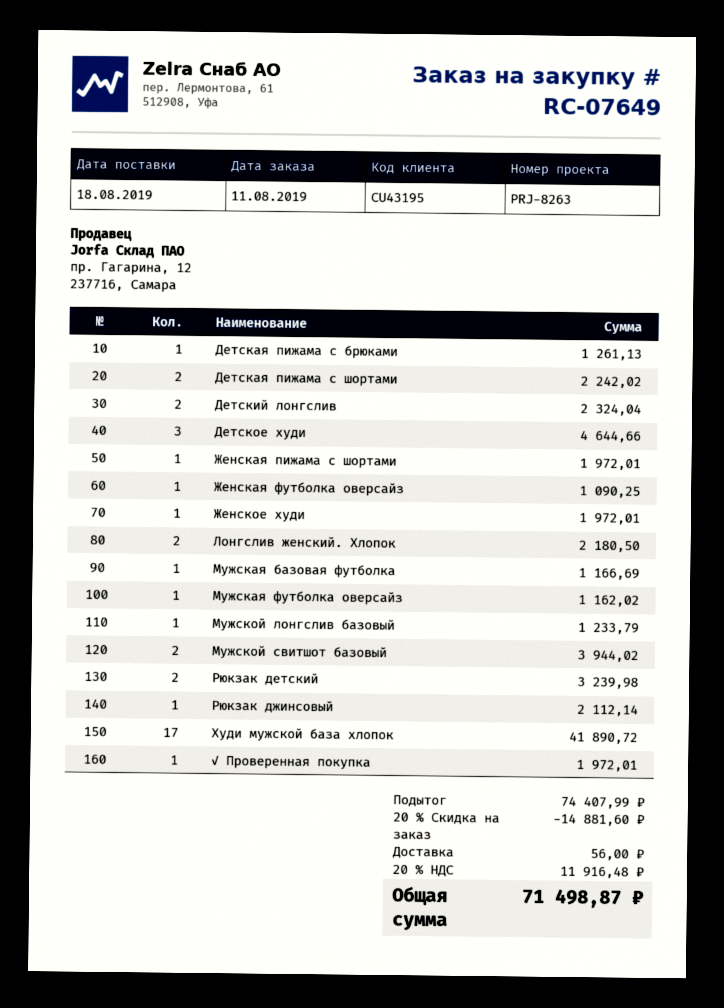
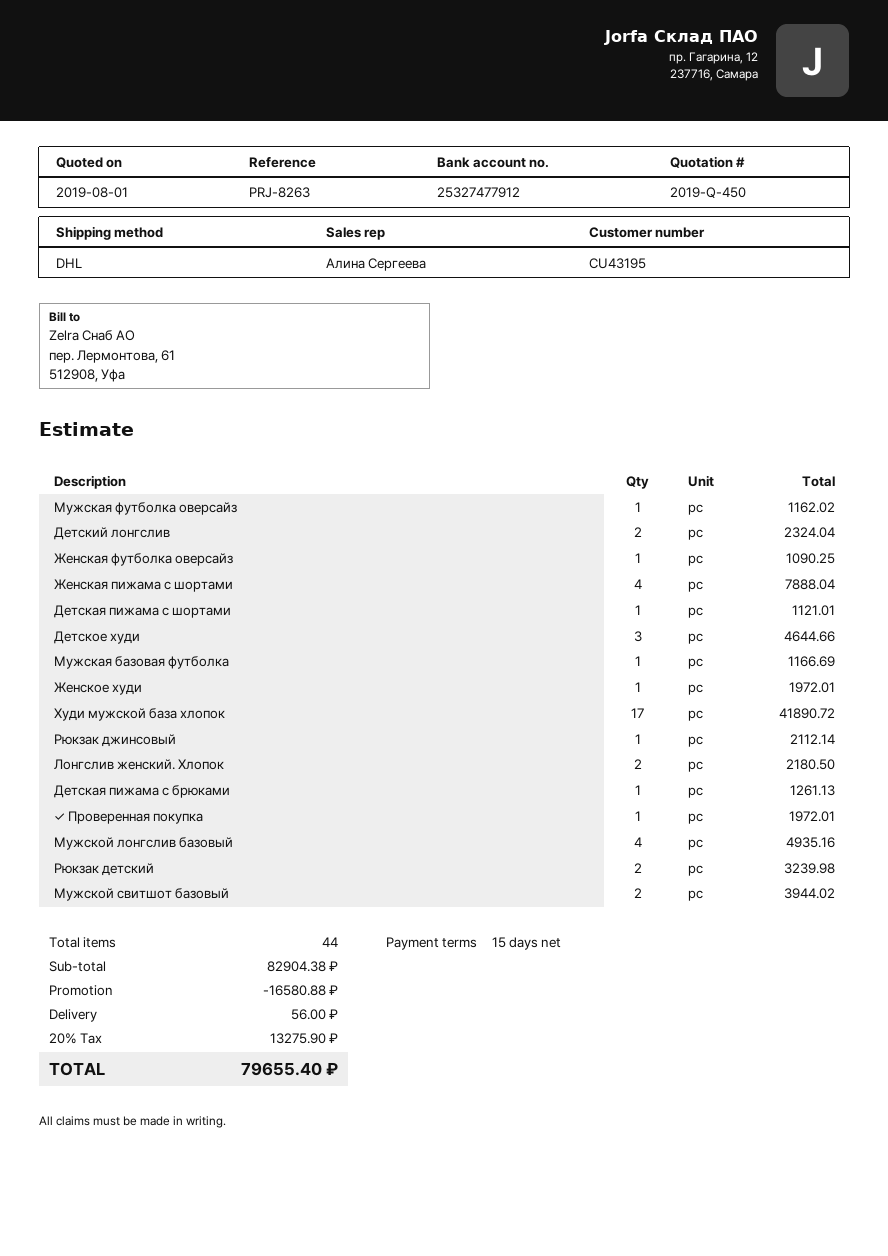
Детская пижама с шортами: 2 for 2242.02 -> 1 for 1121.01
Женская пижама с шортами: 1 for 1972.01 -> 4 for 7888.04
Мужской лонгслив базовый: 1 for 1233.79 -> 4 for 4935.16
subtotal: 74407.99 -> 82904.38
discount: 14881.60 -> 16580.88
tax: 20% = 11916.48 -> 20% = 13275.90
total: 71498.87 -> 79655.40

